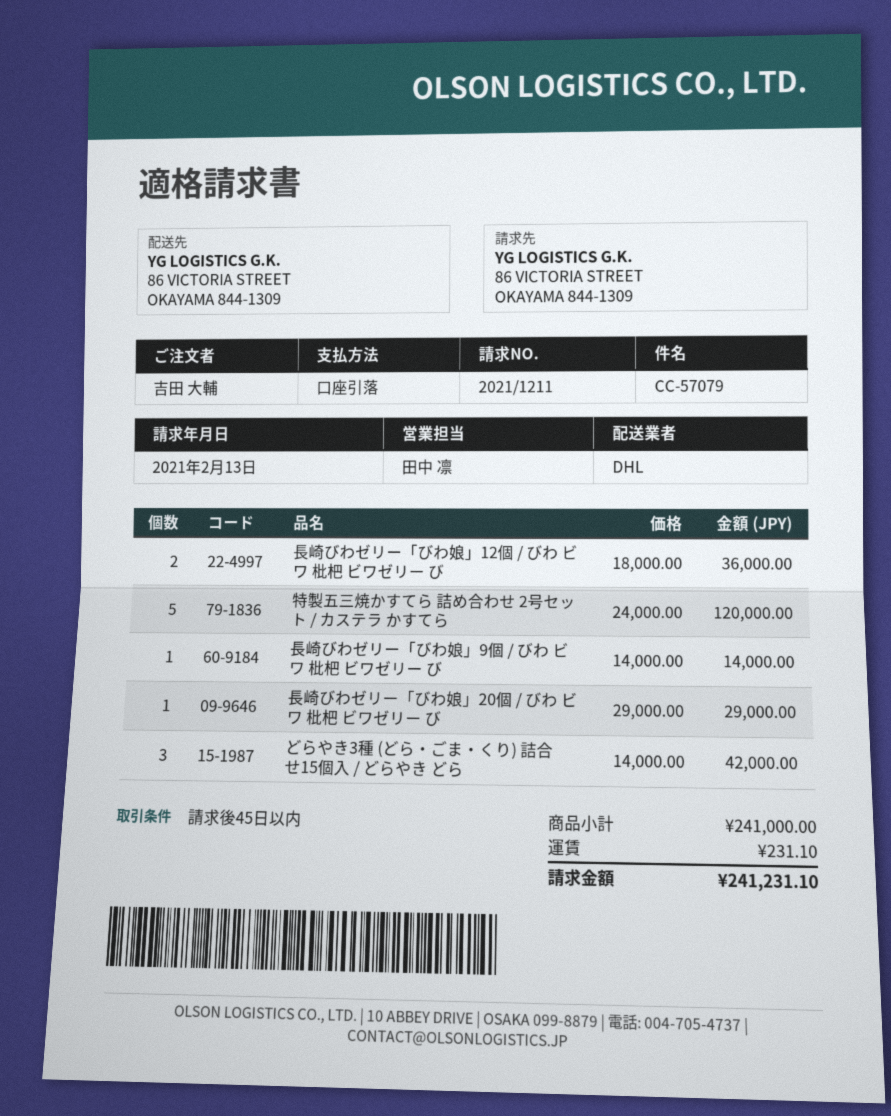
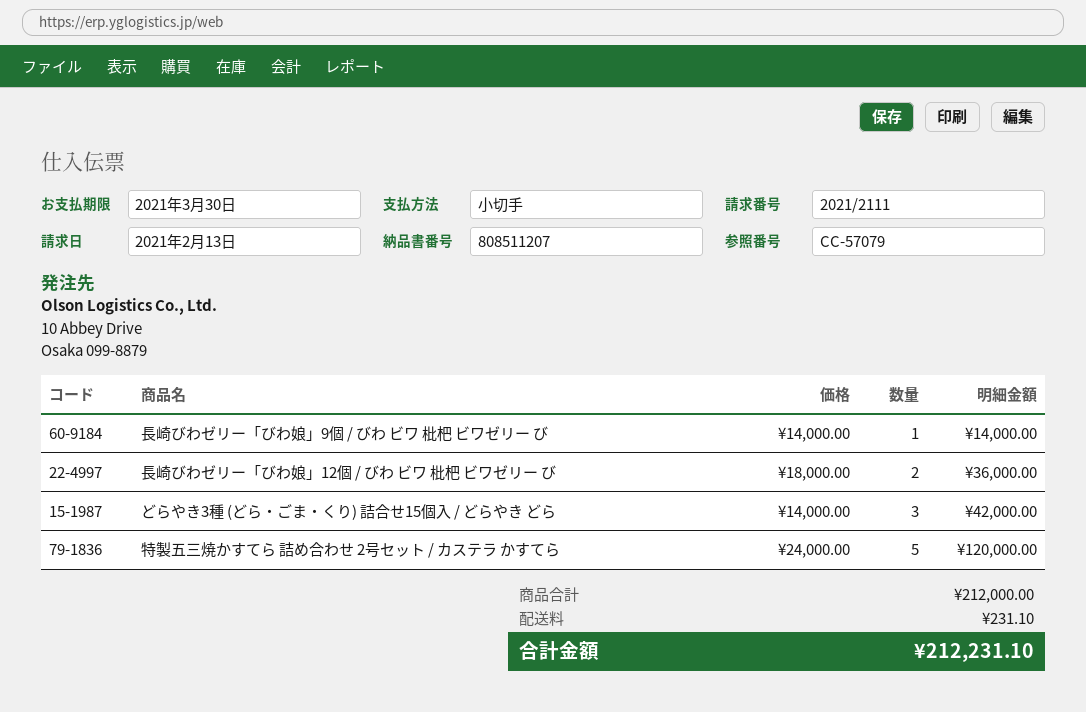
invoice number: 2021/1211 -> 2021/2111
payment method: direct debit -> cheque
長崎びわゼリー「びわ娘」20個 / びわ ビワ 枇杷 ビワゼリー び: 1 x 29000.00 = 29000.00 -> none
subtotal: 241000.00 -> 212000.00
total: 241231.10 -> 212231.10

